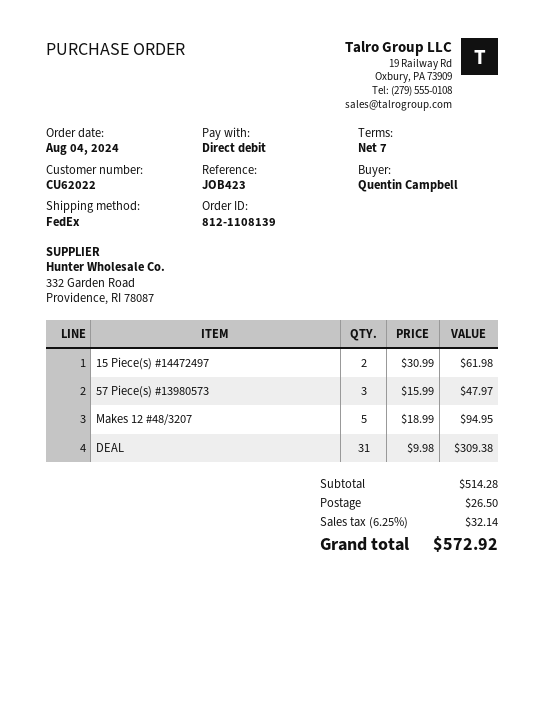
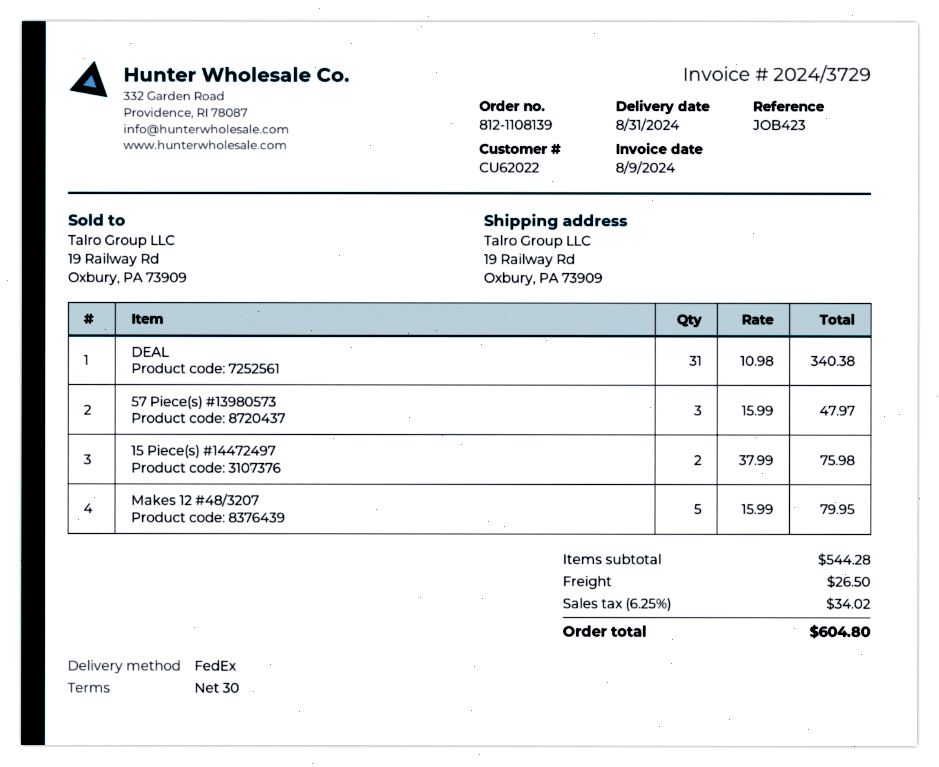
payment terms: 7 days -> 30 days
15 Piece(s) #14472497: 2 x 30.99 = 61.98 -> 2 x 37.99 = 75.98
Makes 12 #48/3207: 5 x 18.99 = 94.95 -> 5 x 15.99 = 79.95
DEAL: 31 x 9.98 = 309.38 -> 31 x 10.98 = 340.38
subtotal: 514.28 -> 544.28
tax: 6.25% = 32.14 -> 6.25% = 34.02
total: 572.92 -> 604.80

